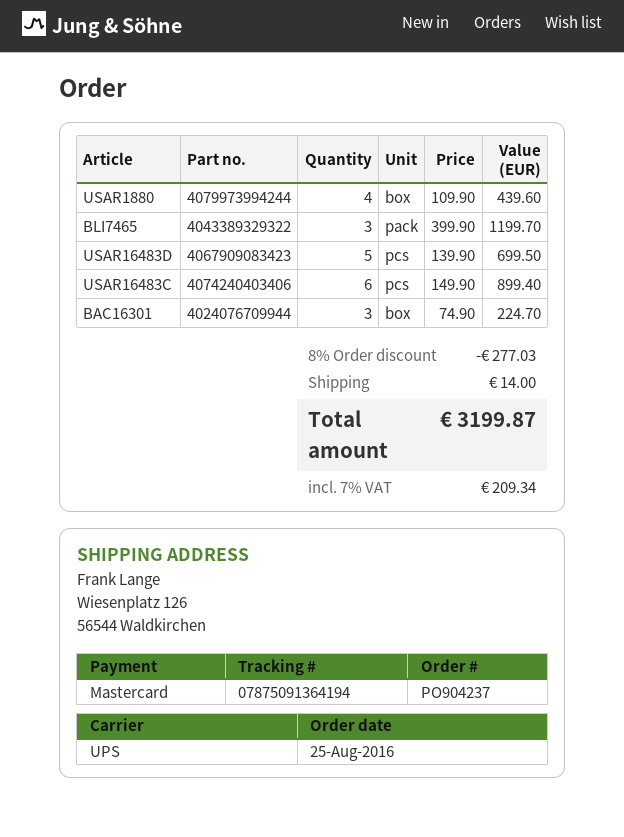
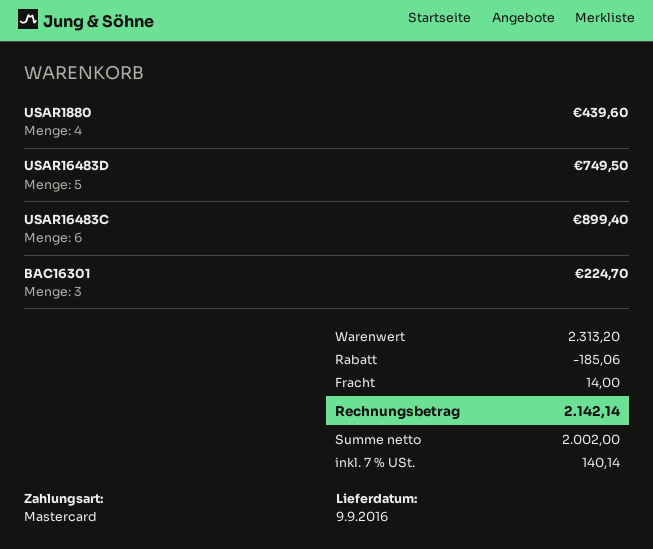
BLI7465: 3 for 1199.70 -> none
USAR16483D: 5 for 699.50 -> 5 for 749.50
discount: 277.03 -> 185.06
tax: 7% = 209.34 -> 7% = 140.14
total: 3199.87 -> 2142.14

